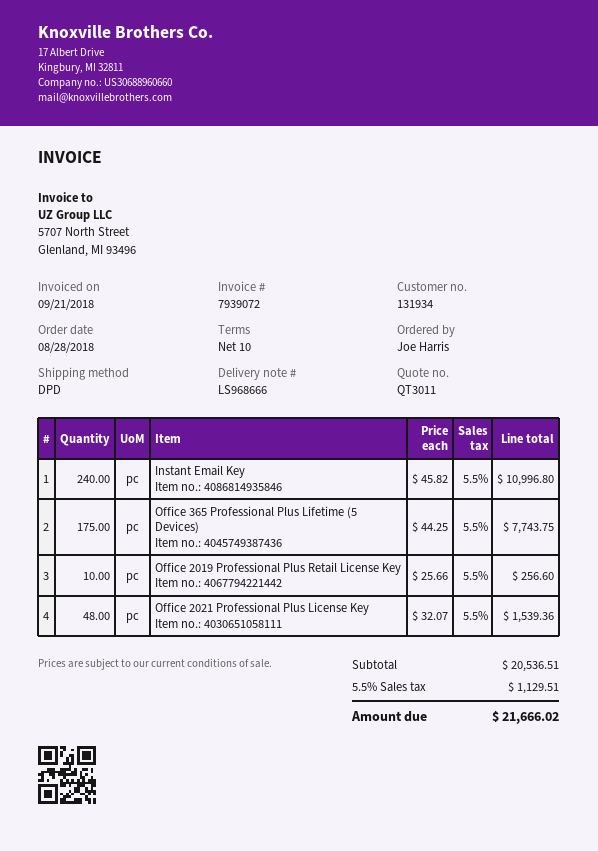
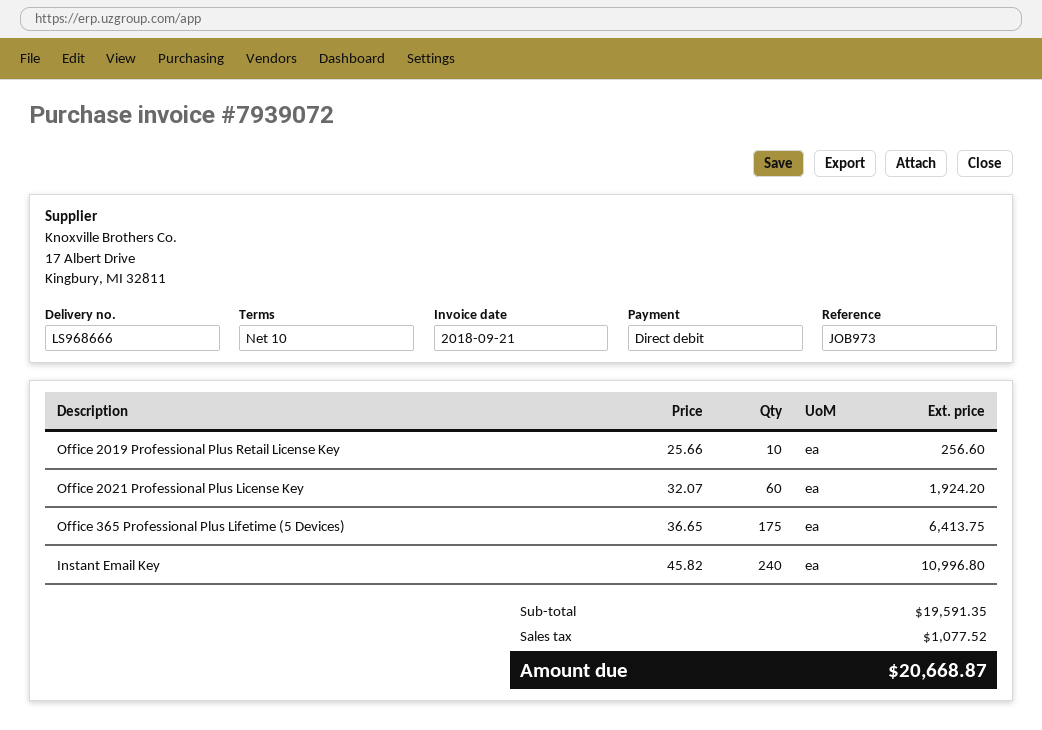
Office 365 Professional Plus Lifetime (5 Devices): 175 x 44.25 = 7743.75 -> 175 x 36.65 = 6413.75
Office 2021 Professional Plus License Key: 48 x 32.07 = 1539.36 -> 60 x 32.07 = 1924.20
subtotal: 20536.51 -> 19591.35
tax: 1129.51 -> 1077.52
total: 21666.02 -> 20668.87

